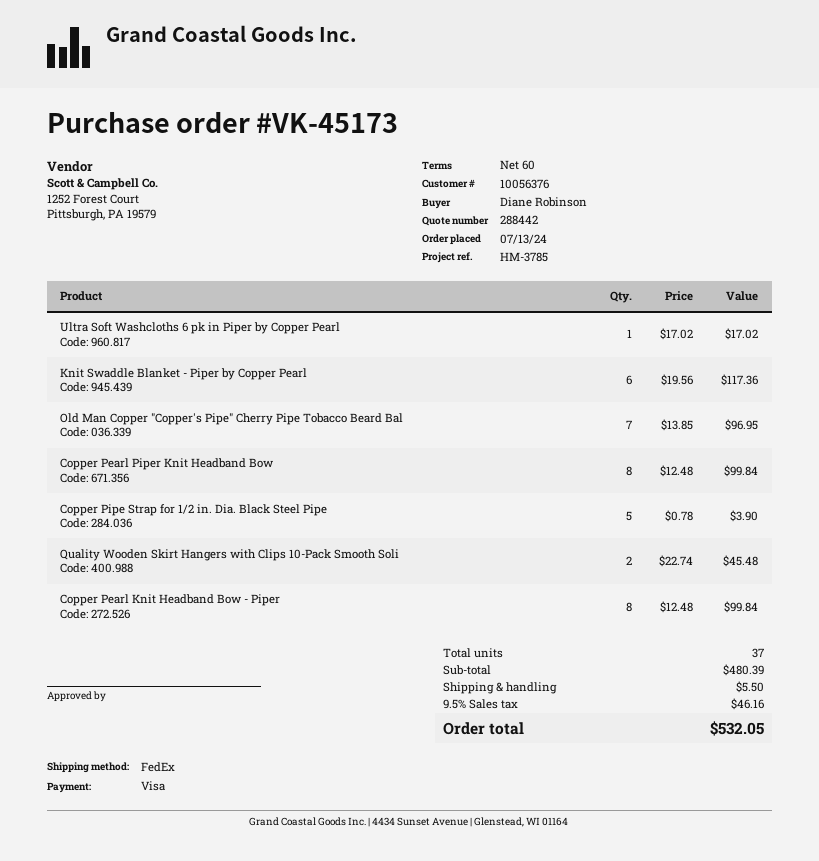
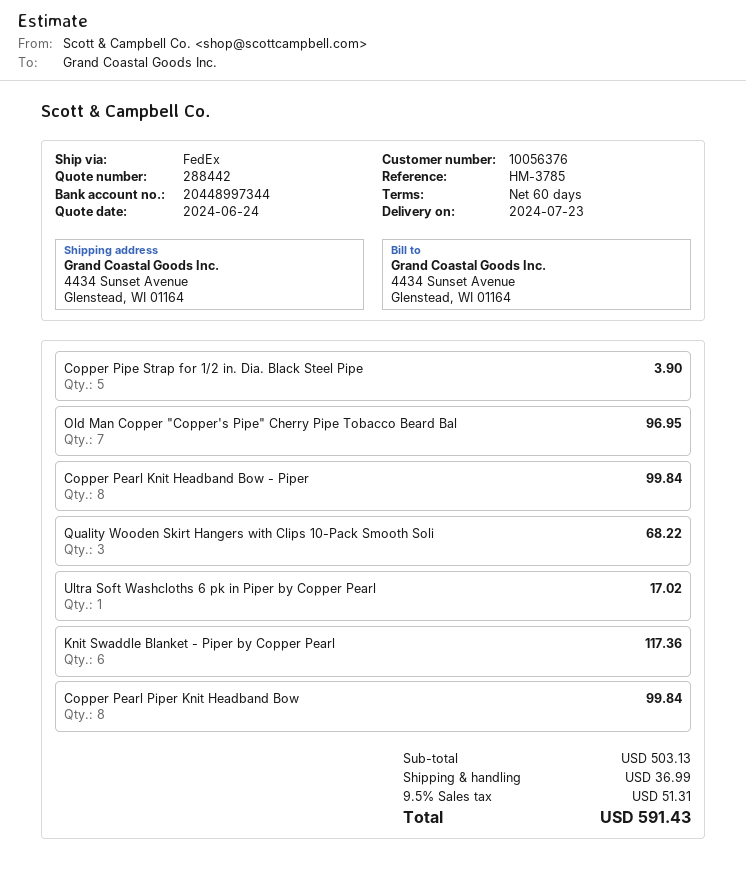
Quality Wooden Skirt Hangers with Clips 10-Pack Smooth Soli: 2 for 45.48 -> 3 for 68.22
subtotal: 480.39 -> 503.13
shipping: 5.50 -> 36.99
tax: 9.5% = 46.16 -> 9.5% = 51.31
total: 532.05 -> 591.43

